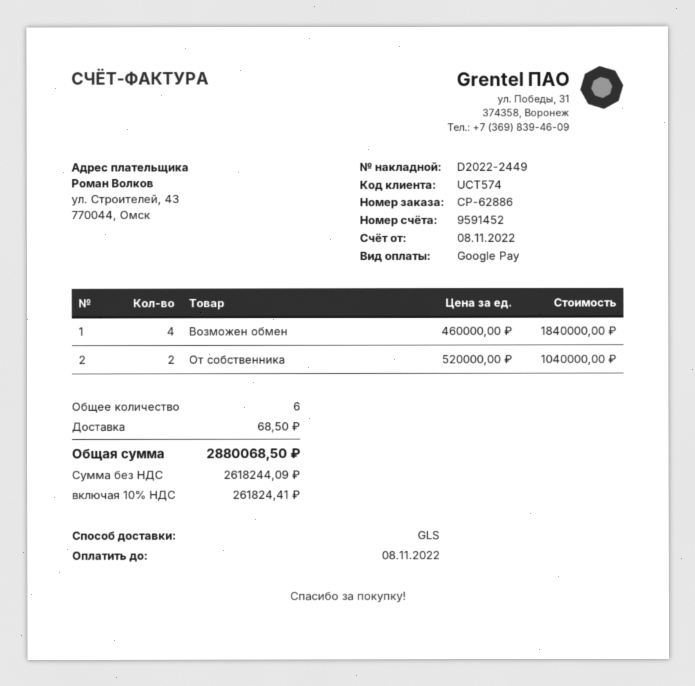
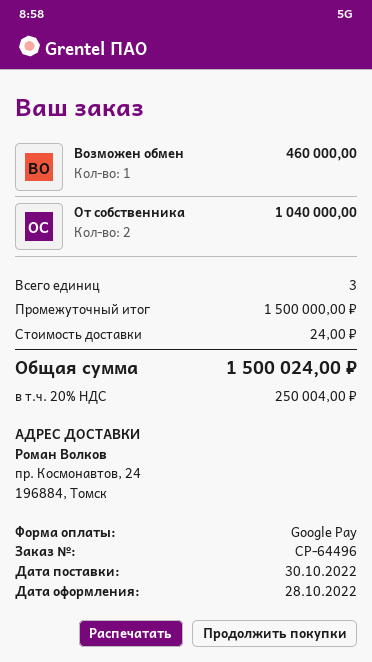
order number: CP-62886 -> CP-64496
Возможен обмен: 4 for 1840000.00 -> 1 for 460000.00
total quantity: 6 -> 3
shipping: 68.50 -> 24.00
tax: 10% = 261824.41 -> 20% = 250004.00
total: 2880068.50 -> 1500024.00

